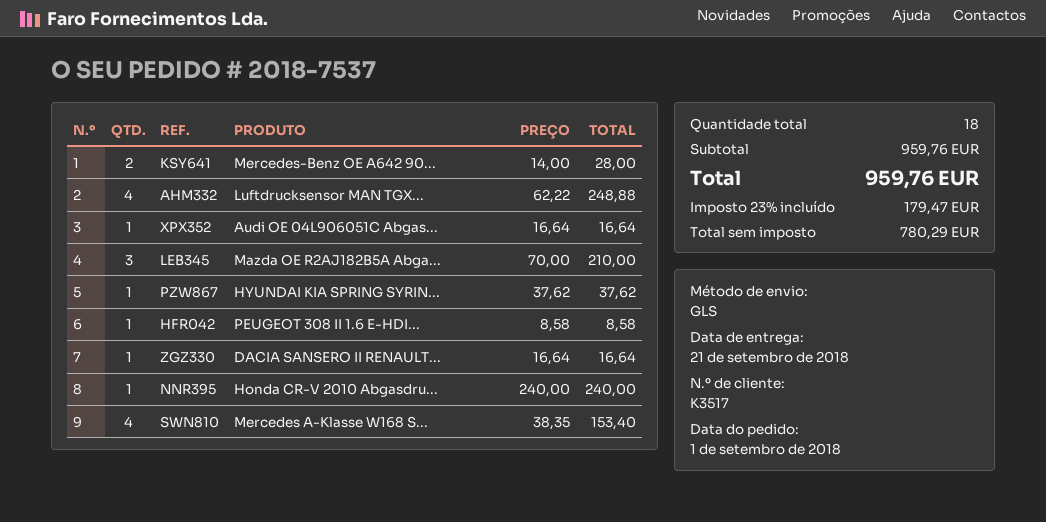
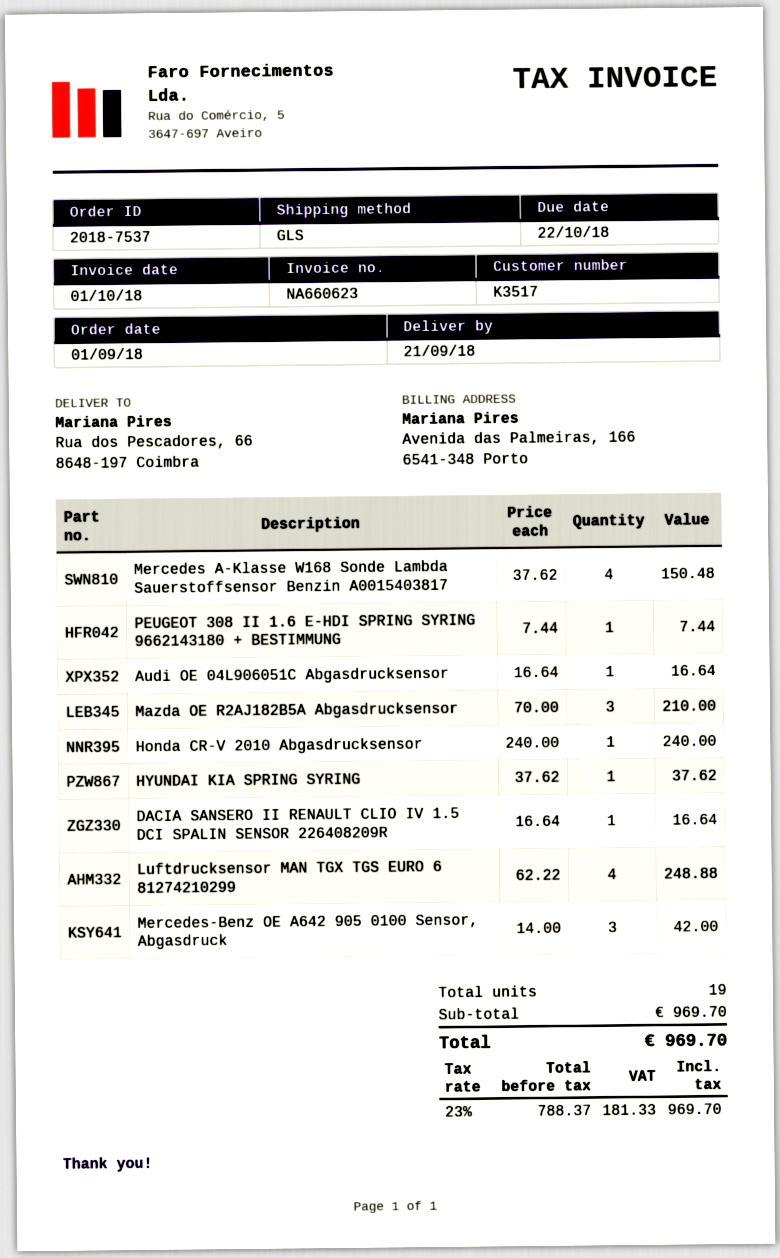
Mercedes-Benz OE A642 90...: 2 x 14.00 = 28.00 -> 3 x 14.00 = 42.00
PEUGEOT 308 II 1.6 E-HDI...: 1 x 8.58 = 8.58 -> 1 x 7.44 = 7.44
Mercedes A-Klasse W168 S...: 4 x 38.35 = 153.40 -> 4 x 37.62 = 150.48
total quantity: 18 -> 19
subtotal: 959.76 -> 969.70
net: 780.29 -> 788.37
tax: 23% = 179.47 -> 23% = 181.33
total: 959.76 -> 969.70

